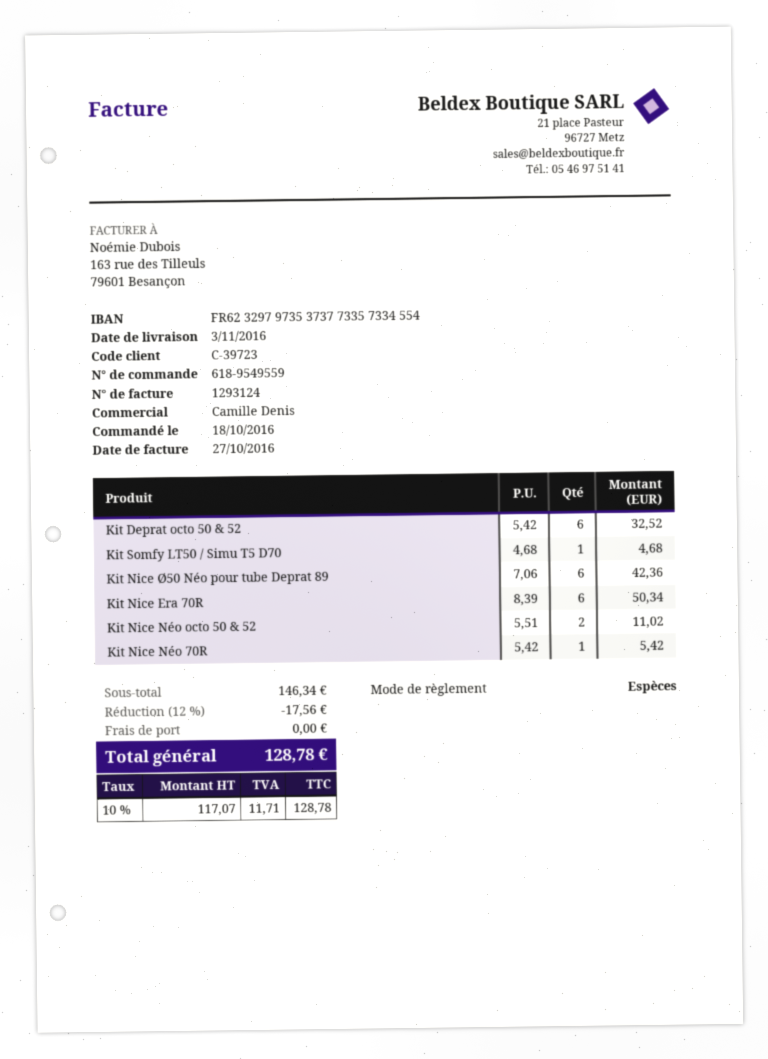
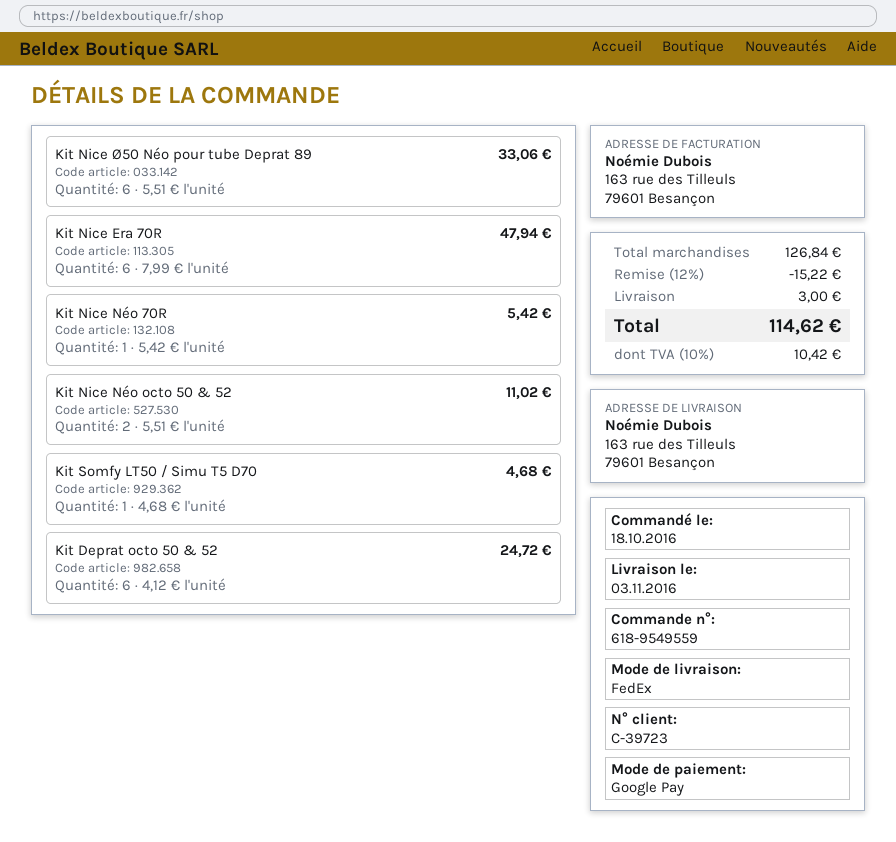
payment method: cash -> Google Pay
Kit Deprat octo 50 & 52: 6 x 5.42 = 32.52 -> 6 x 4.12 = 24.72
Kit Nice Ø50 Néo pour tube Deprat 89: 6 x 7.06 = 42.36 -> 6 x 5.51 = 33.06
Kit Nice Era 70R: 6 x 8.39 = 50.34 -> 6 x 7.99 = 47.94
subtotal: 146.34 -> 126.84
discount: 12% = 17.56 -> 12% = 15.22
shipping: 0.00 -> 3.00
tax: 10% = 11.71 -> 10% = 10.42
total: 128.78 -> 114.62

